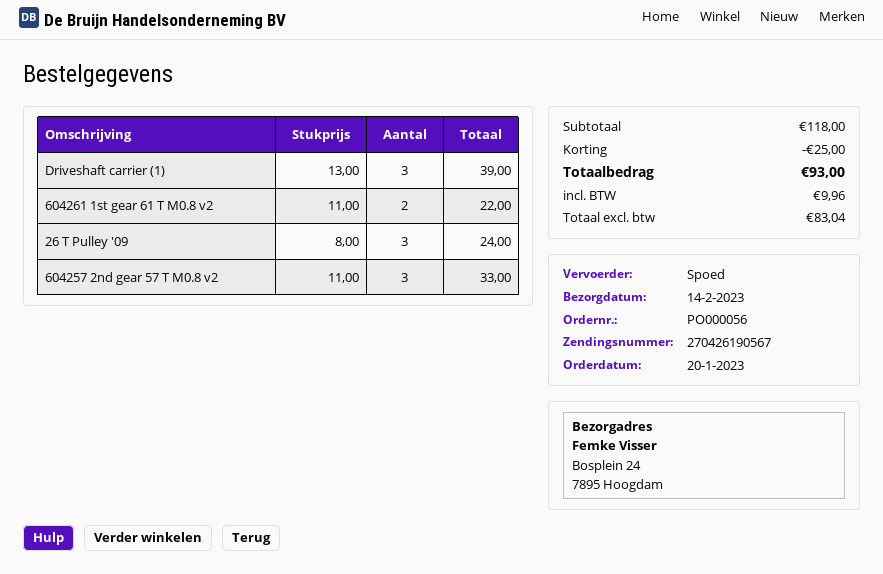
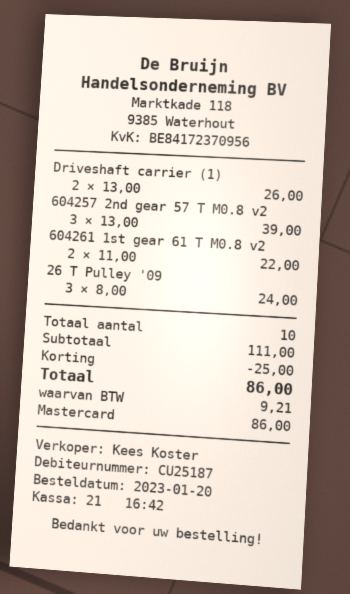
Driveshaft carrier (1): 3 x 13.00 = 39.00 -> 2 x 13.00 = 26.00
604257 2nd gear 57 T M0.8 v2: 3 x 11.00 = 33.00 -> 3 x 13.00 = 39.00
subtotal: 118.00 -> 111.00
tax: 9.96 -> 9.21
total: 93.00 -> 86.00

